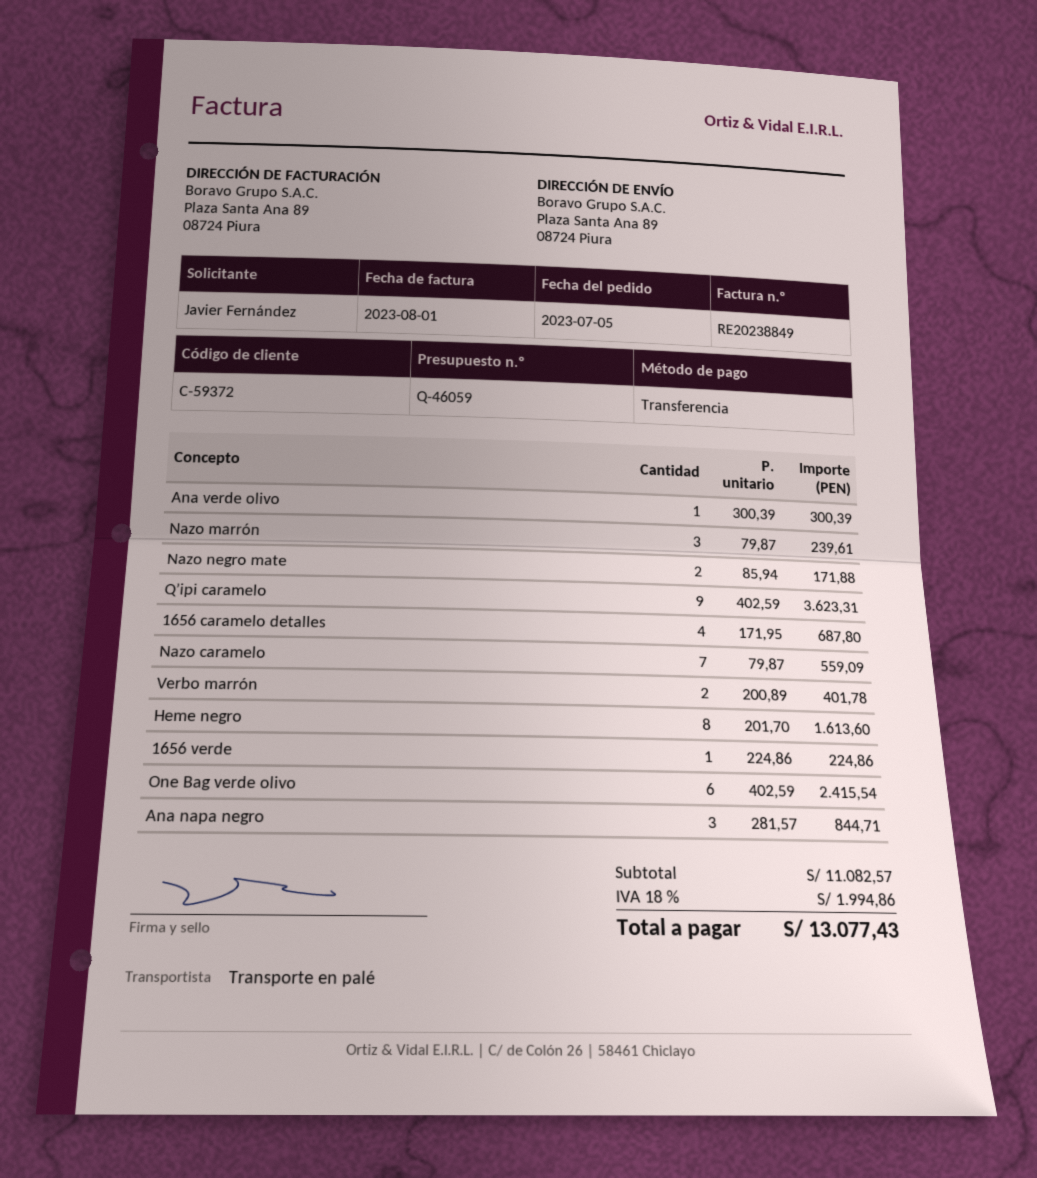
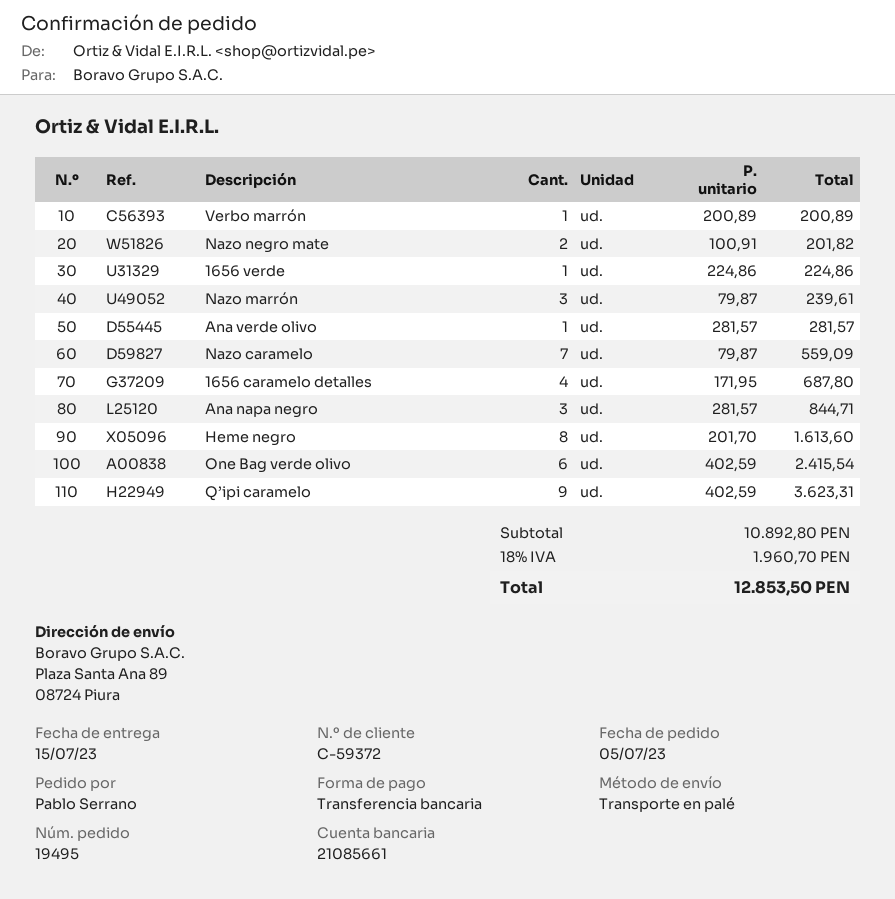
ordered by: Javier Fernández -> Pablo Serrano
Ana verde olivo: 1 x 300.39 = 300.39 -> 1 x 281.57 = 281.57
Nazo negro mate: 2 x 85.94 = 171.88 -> 2 x 100.91 = 201.82
Verbo marrón: 2 x 200.89 = 401.78 -> 1 x 200.89 = 200.89
subtotal: 11082.57 -> 10892.80
tax: 18% = 1994.86 -> 18% = 1960.70
total: 13077.43 -> 12853.50

